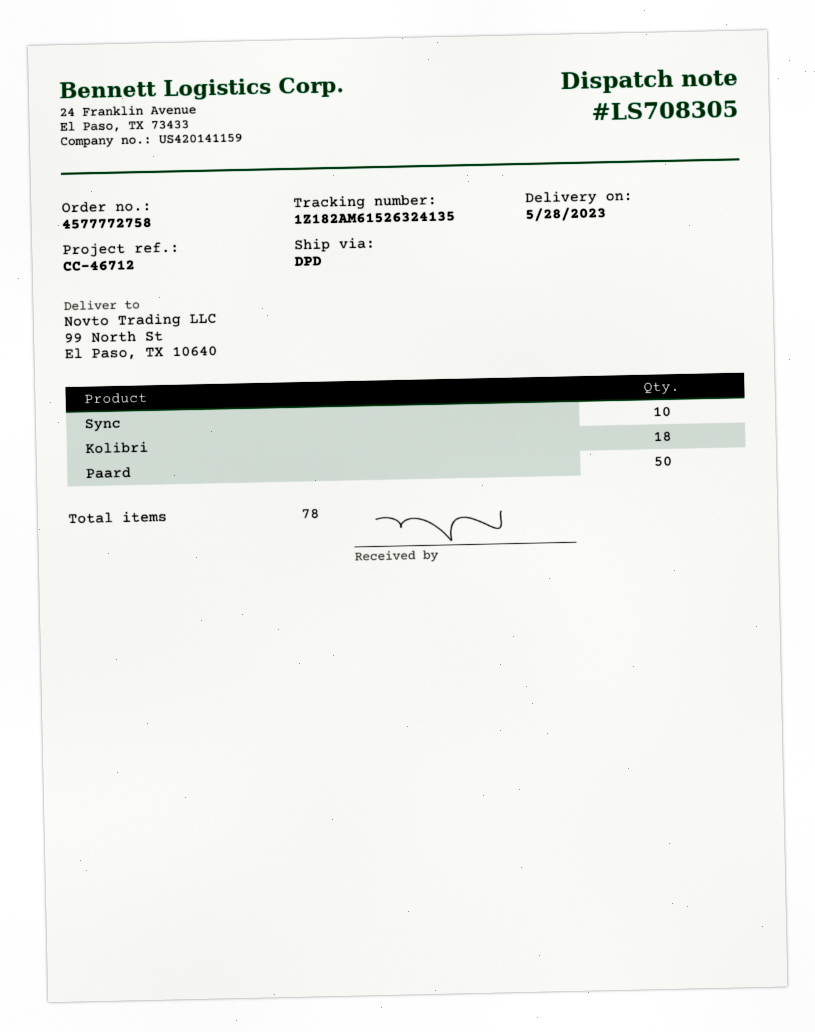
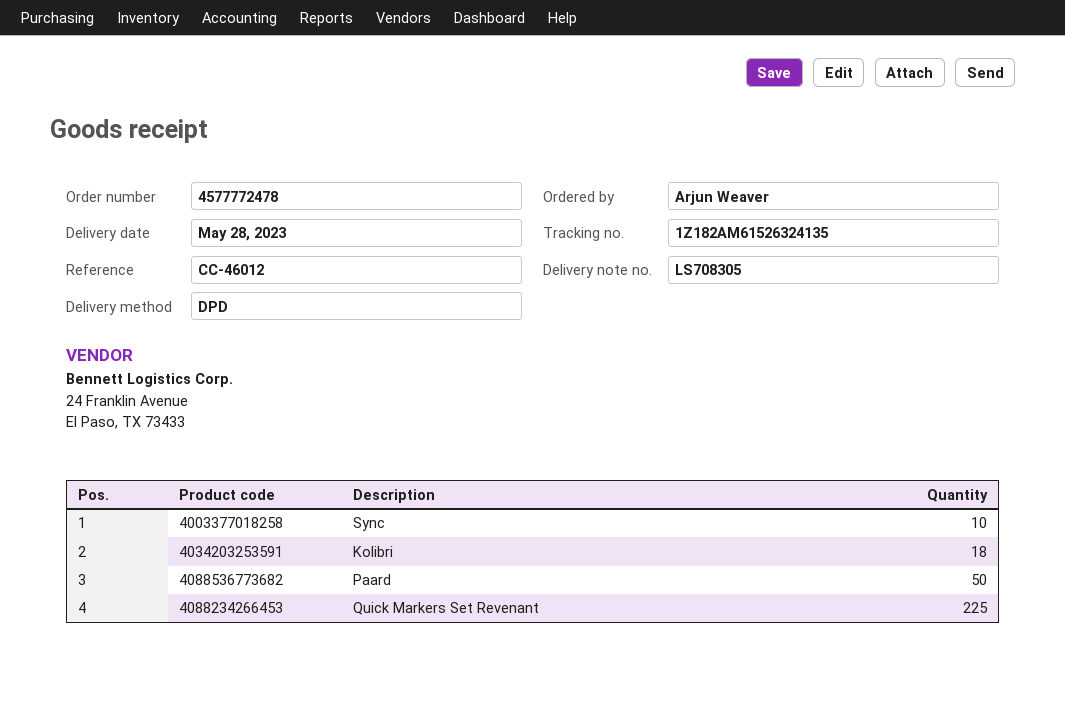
order number: 4577772758 -> 4577772478
reference: CC-46712 -> CC-46012
Quick Markers Set Revenant: none -> 225

